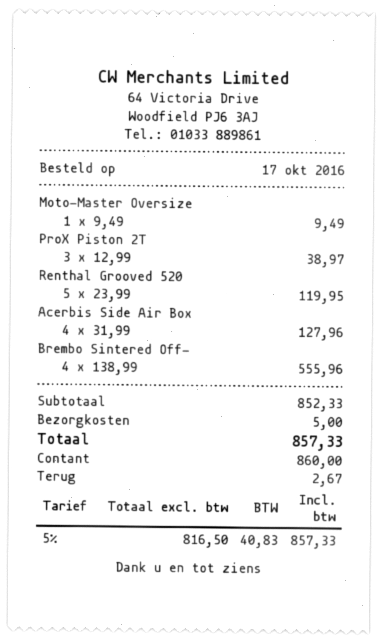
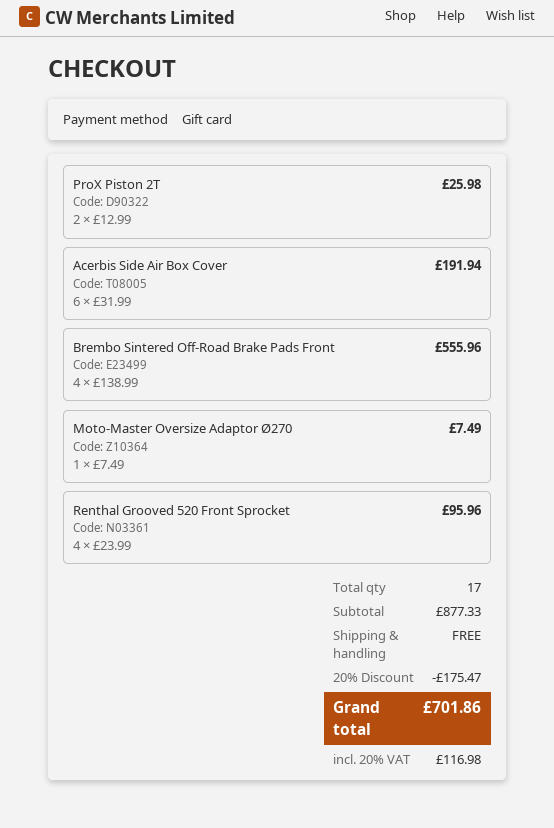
payment method: cash -> gift card
Moto-Master Oversize: 1 x 9.49 = 9.49 -> 1 x 7.49 = 7.49
ProX Piston 2T: 3 x 12.99 = 38.97 -> 2 x 12.99 = 25.98
Renthal Grooved 520: 5 x 23.99 = 119.95 -> 4 x 23.99 = 95.96
Acerbis Side Air Box: 4 x 31.99 = 127.96 -> 6 x 31.99 = 191.94
subtotal: 852.33 -> 877.33
discount: none -> 20% = 175.47
shipping: 5.00 -> 0.00
tax: 5% = 40.83 -> 20% = 116.98
total: 857.33 -> 701.86

